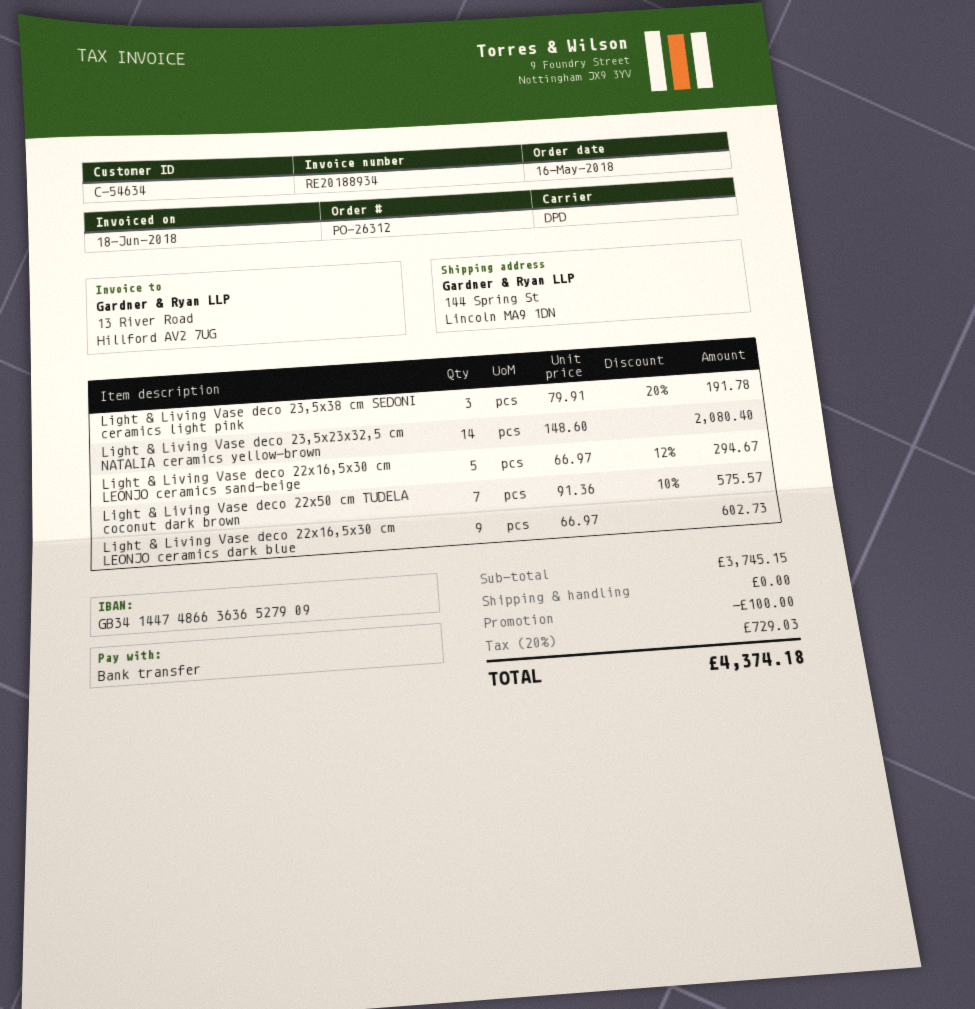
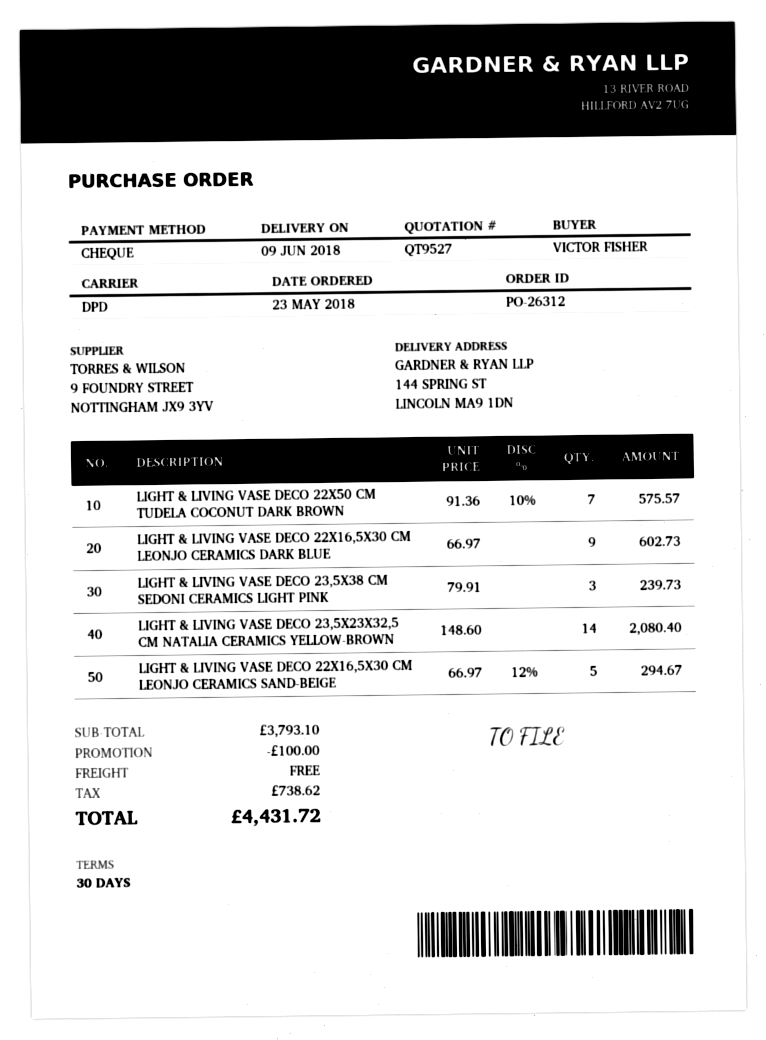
order date: 2018-05-16 -> 2018-05-23
payment method: bank transfer -> cheque
Light & Living Vase deco 23,5x38 cm SEDONI ceramics light pink: 3 x 79.91 - 20% = 191.78 -> 3 x 79.91 = 239.73
subtotal: 3745.15 -> 3793.10
tax: 729.03 -> 738.62
total: 4374.18 -> 4431.72

